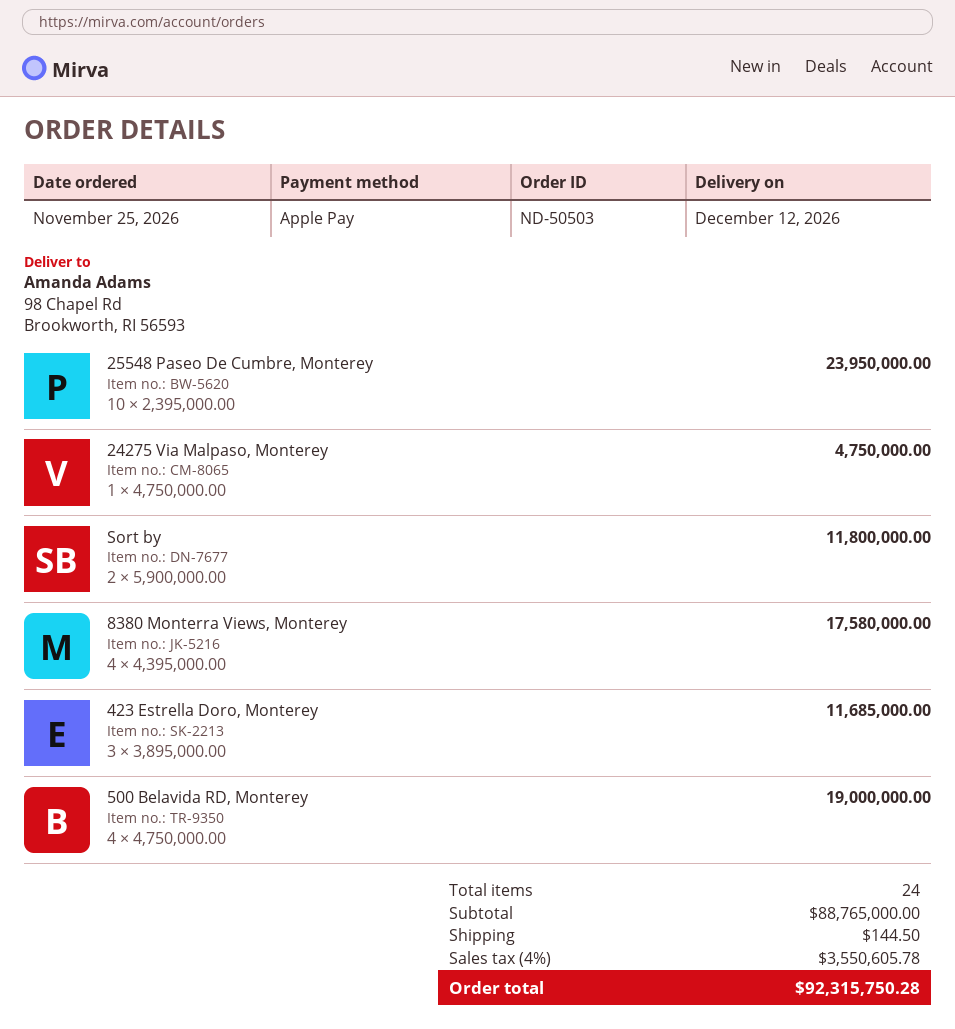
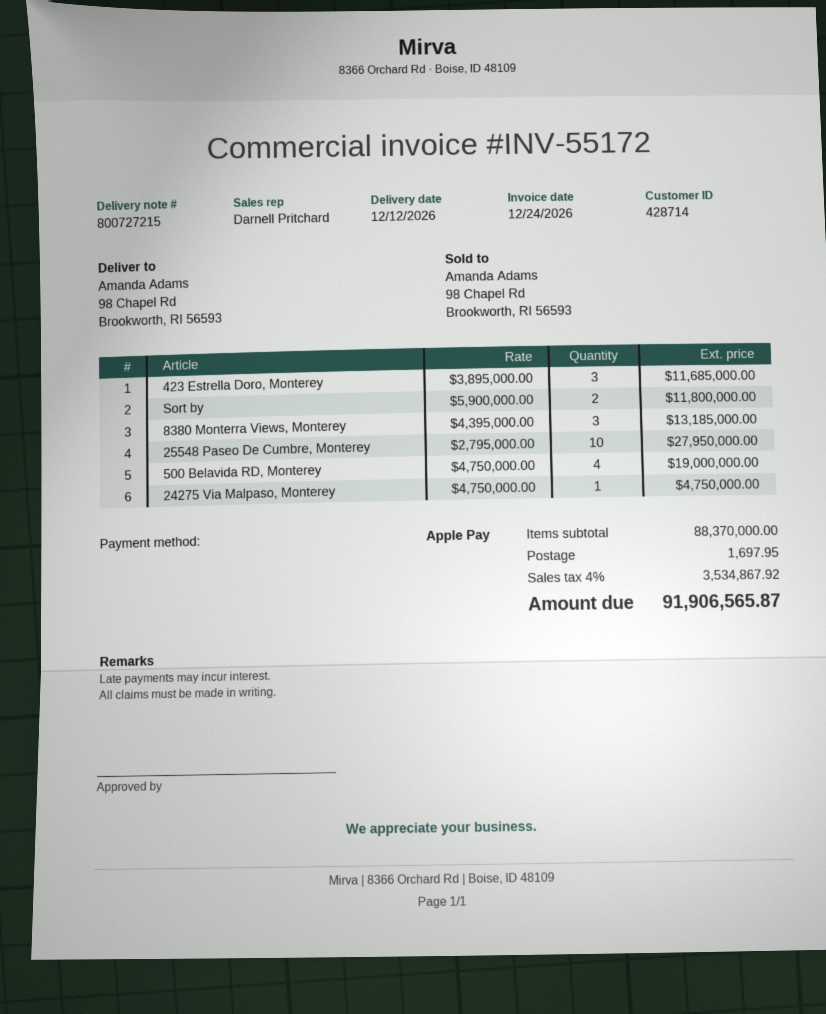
25548 Paseo De Cumbre, Monterey: 10 x 2395000.00 = 23950000.00 -> 10 x 2795000.00 = 27950000.00
8380 Monterra Views, Monterey: 4 x 4395000.00 = 17580000.00 -> 3 x 4395000.00 = 13185000.00
subtotal: 88765000.00 -> 88370000.00
shipping: 144.50 -> 1697.95
tax: 4% = 3550605.78 -> 4% = 3534867.92
total: 92315750.28 -> 91906565.87

